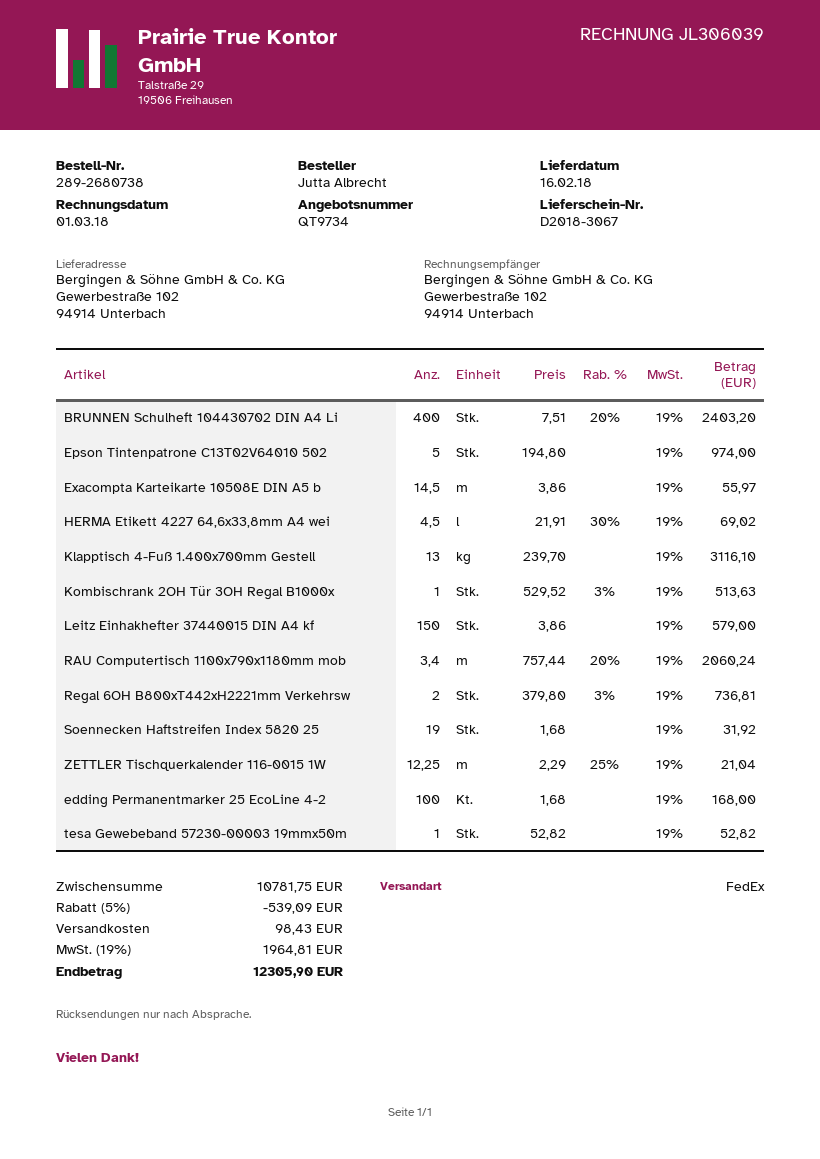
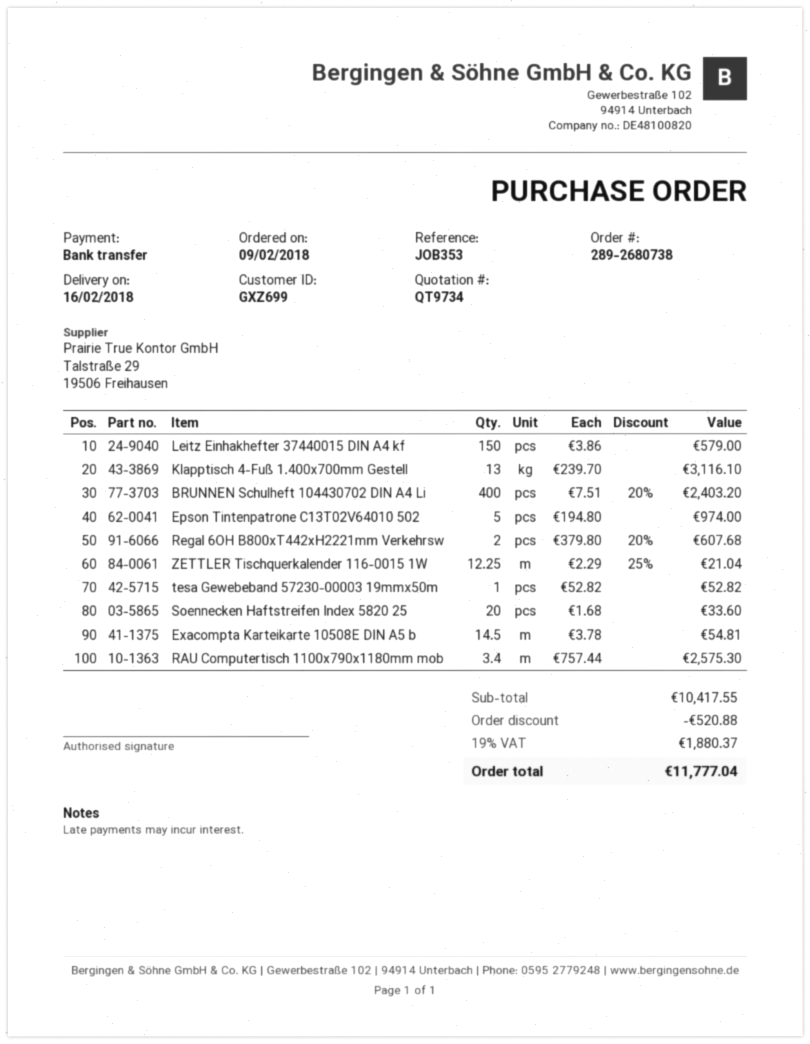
Exacompta Karteikarte 10508E DIN A5 b: 14.5 x 3.86 = 55.97 -> 14.5 x 3.78 = 54.81
HERMA Etikett 4227 64,6x33,8mm A4 wei: 4.5 x 21.91 - 30% = 69.02 -> none
Kombischrank 2OH Tür 3OH Regal B1000x: 1 x 529.52 - 3% = 513.63 -> none
RAU Computertisch 1100x790x1180mm mob: 3.4 x 757.44 - 20% = 2060.24 -> 3.4 x 757.44 = 2575.30
Regal 6OH B800xT442xH2221mm Verkehrsw: 2 x 379.80 - 3% = 736.81 -> 2 x 379.80 - 20% = 607.68
Soennecken Haftstreifen Index 5820 25: 19 x 1.68 = 31.92 -> 20 x 1.68 = 33.60
edding Permanentmarker 25 EcoLine 4-2: 100 x 1.68 = 168.00 -> none
subtotal: 10781.75 -> 10417.55
discount: 539.09 -> 520.88
shipping: 98.43 -> none
tax: 19% = 1964.81 -> 19% = 1880.37
total: 12305.90 -> 11777.04

